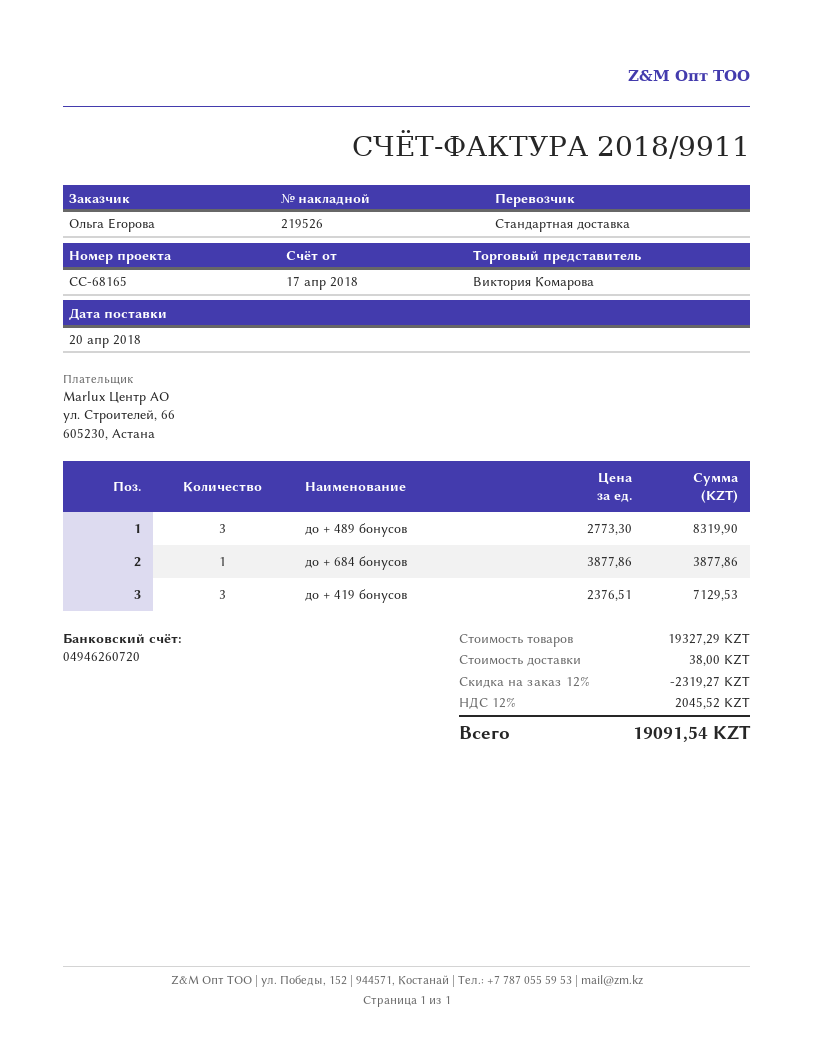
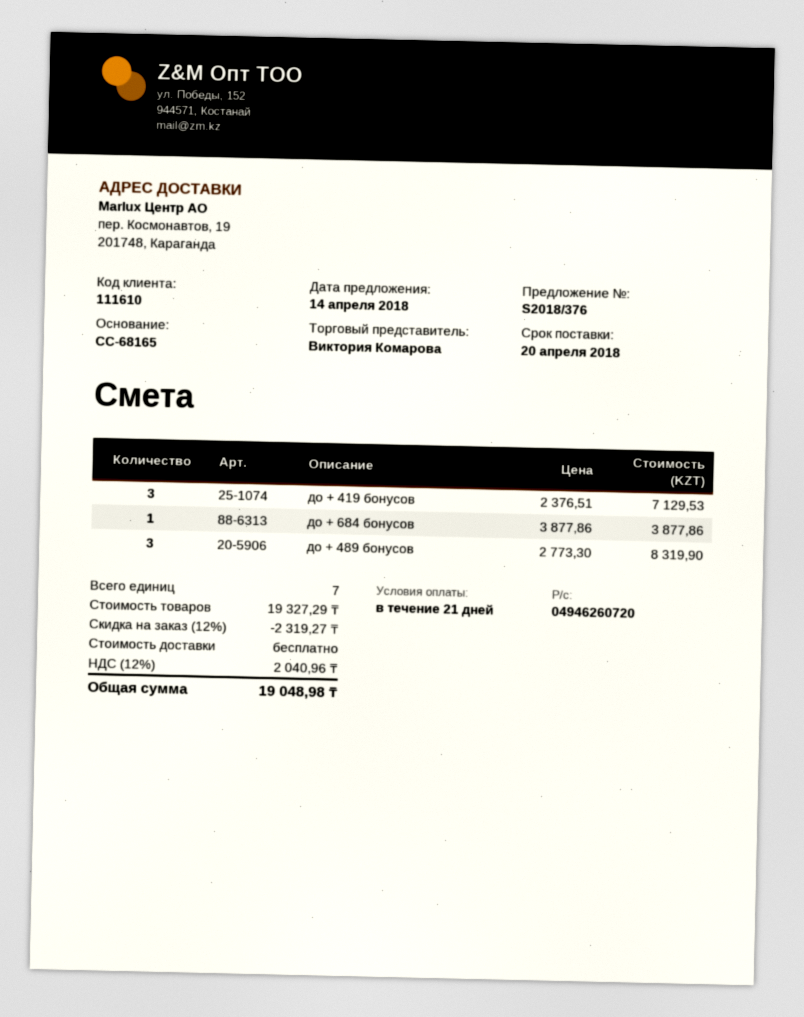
shipping: 38.00 -> 0.00
tax: 12% = 2045.52 -> 12% = 2040.96
total: 19091.54 -> 19048.98

